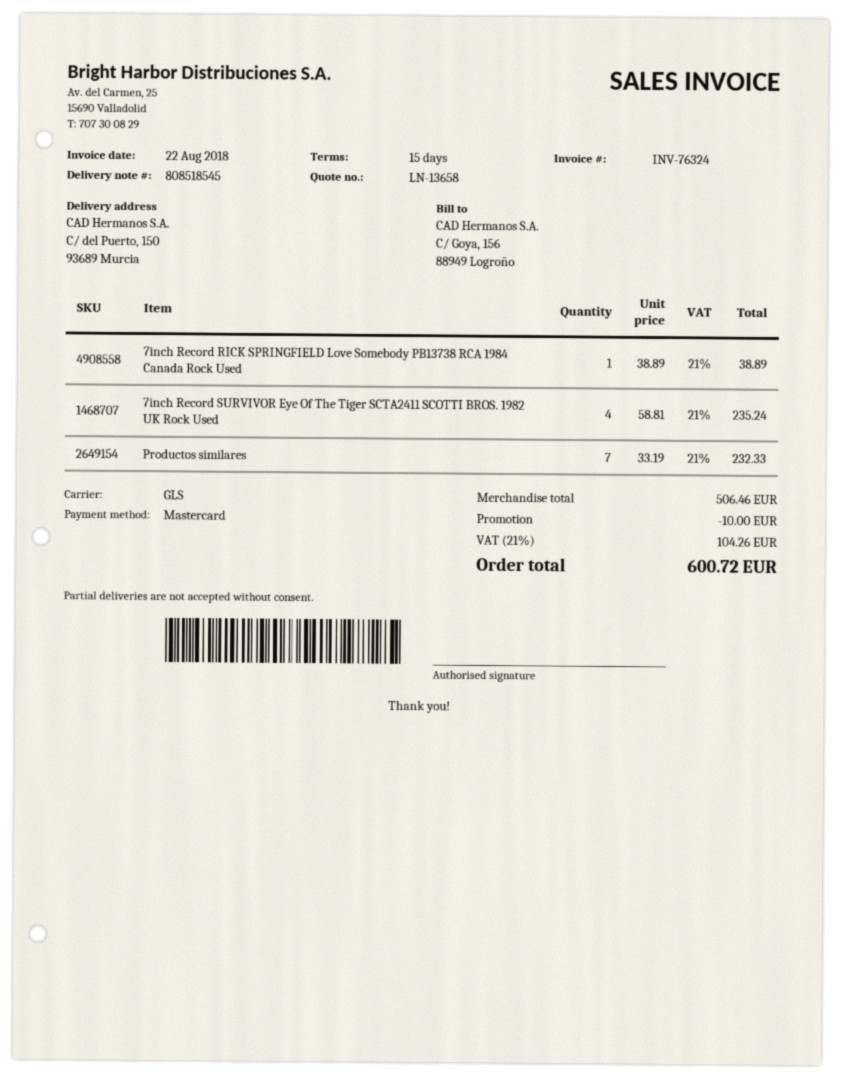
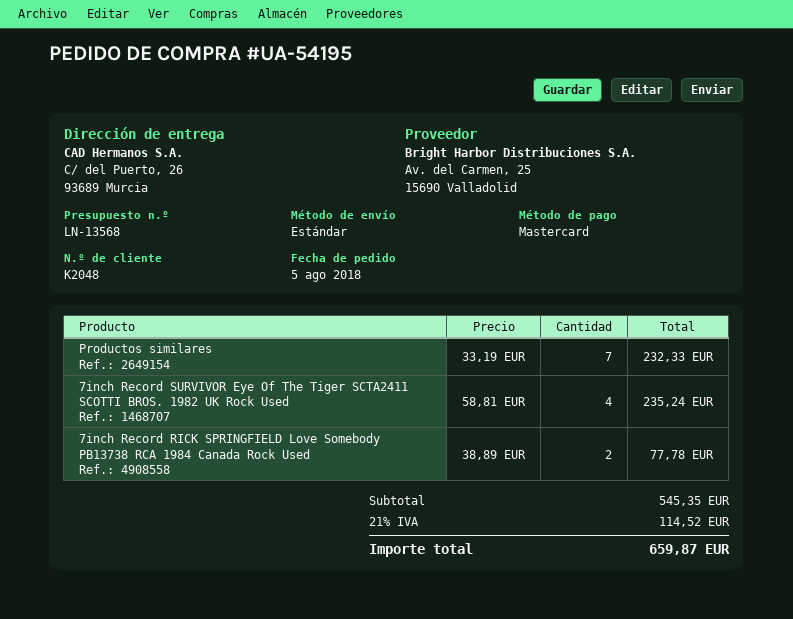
quote number: LN-13658 -> LN-13568
shipping method: GLS -> standard
ship to: C/ del Puerto, 150, 93689 Murcia -> C/ del Puerto, 26, 93689 Murcia
7inch Record RICK SPRINGFIELD Love Somebody PB13738 RCA 1984 Canada Rock Used: 1 x 38.89 = 38.89 -> 2 x 38.89 = 77.78
subtotal: 506.46 -> 545.35
discount: 10.00 -> none
tax: 21% = 104.26 -> 21% = 114.52
total: 600.72 -> 659.87

